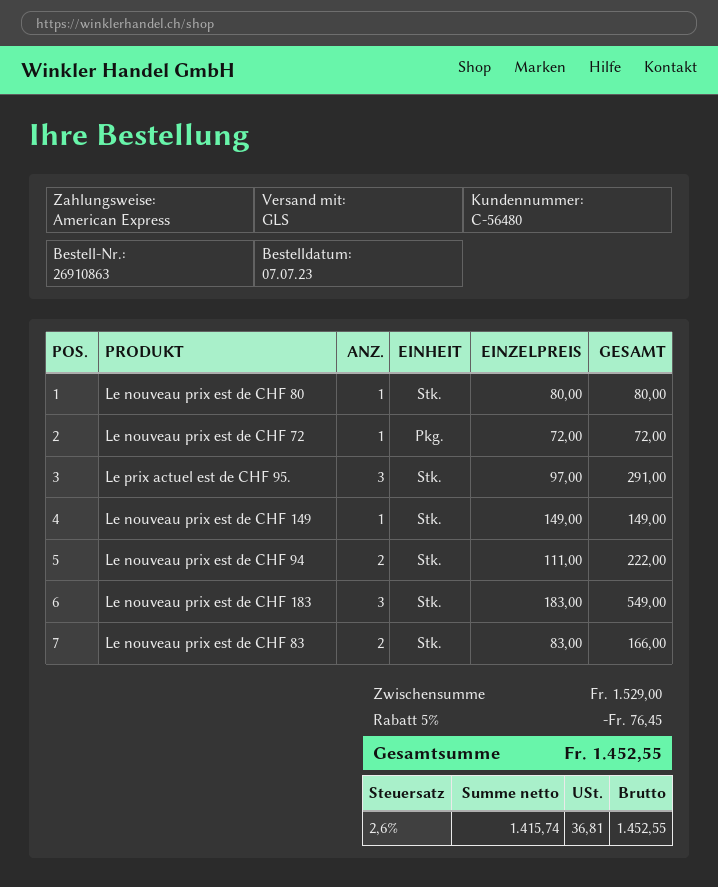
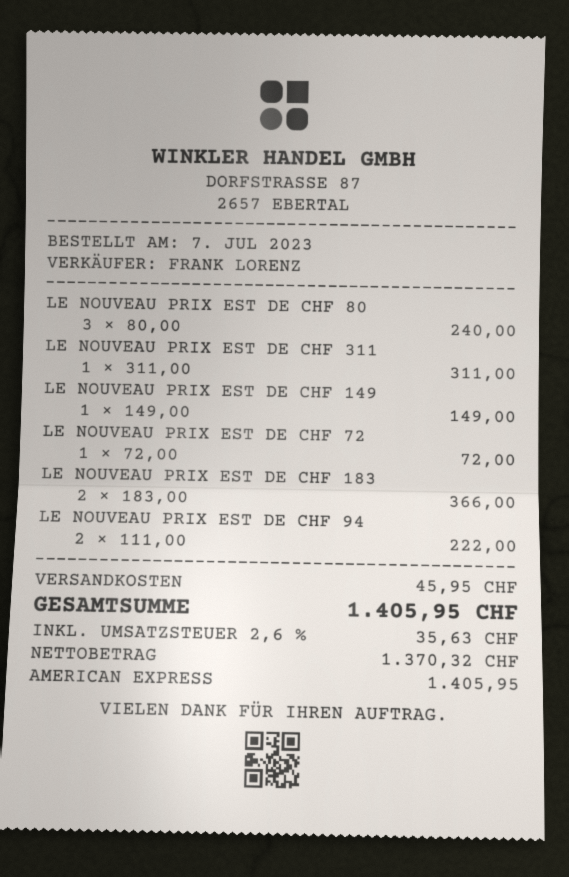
Le nouveau prix est de CHF 80: 1 x 80.00 = 80.00 -> 3 x 80.00 = 240.00
Le prix actuel est de CHF 95.: 3 x 97.00 = 291.00 -> none
Le nouveau prix est de CHF 183: 3 x 183.00 = 549.00 -> 2 x 183.00 = 366.00
Le nouveau prix est de CHF 83: 2 x 83.00 = 166.00 -> none
LE NOUVEAU PRIX EST DE CHF 311: none -> 1 x 311.00 = 311.00
discount: 5% = 76.45 -> none
shipping: none -> 45.95
net: 1415.74 -> 1370.32
tax: 2.6% = 36.81 -> 2.6% = 35.63
total: 1452.55 -> 1405.95

